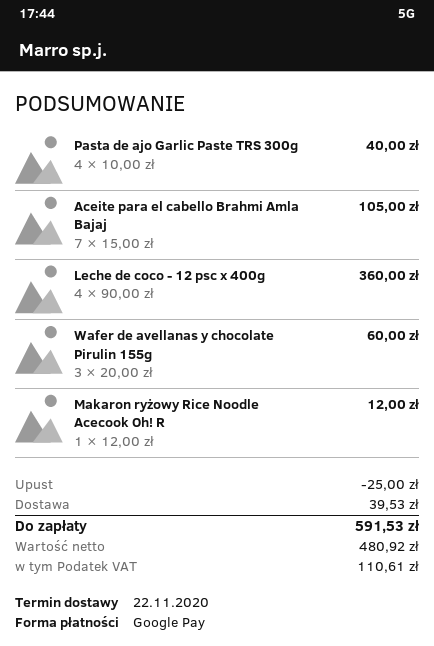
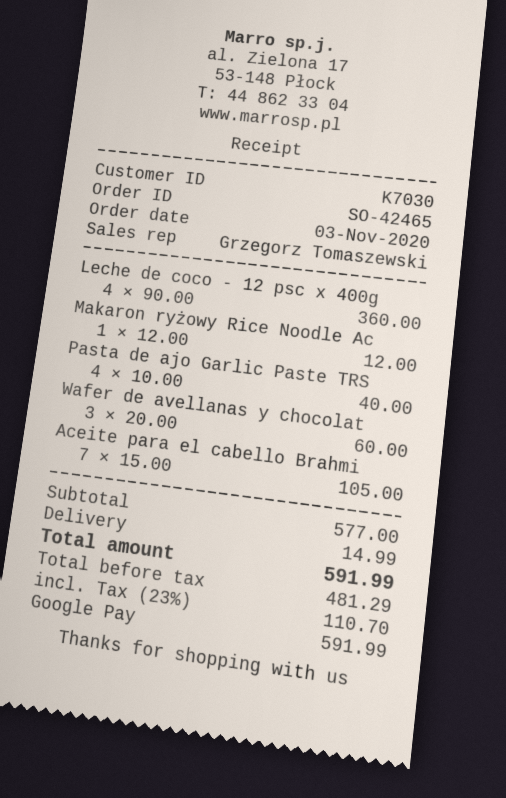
discount: 25.00 -> none
shipping: 39.53 -> 14.99
net: 480.92 -> 481.29
tax: 110.61 -> 110.70
total: 591.53 -> 591.99

